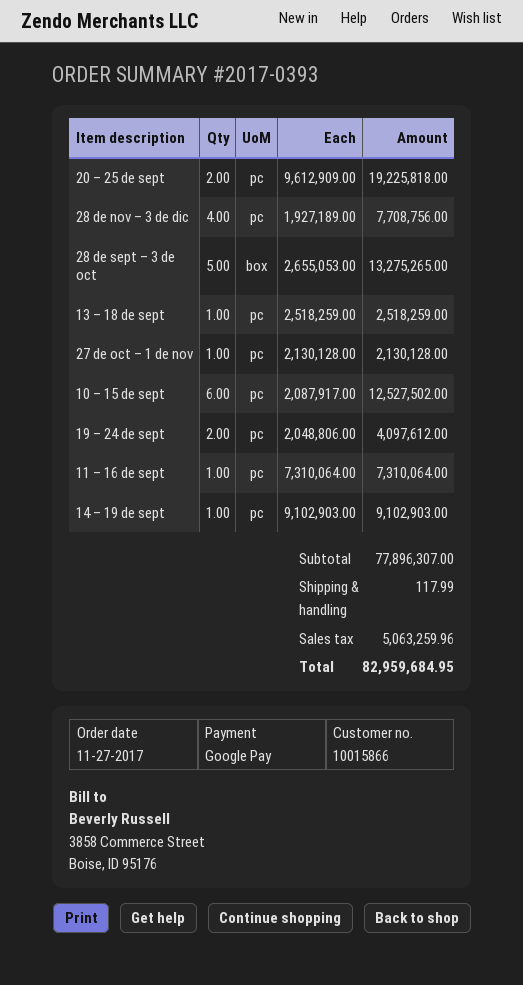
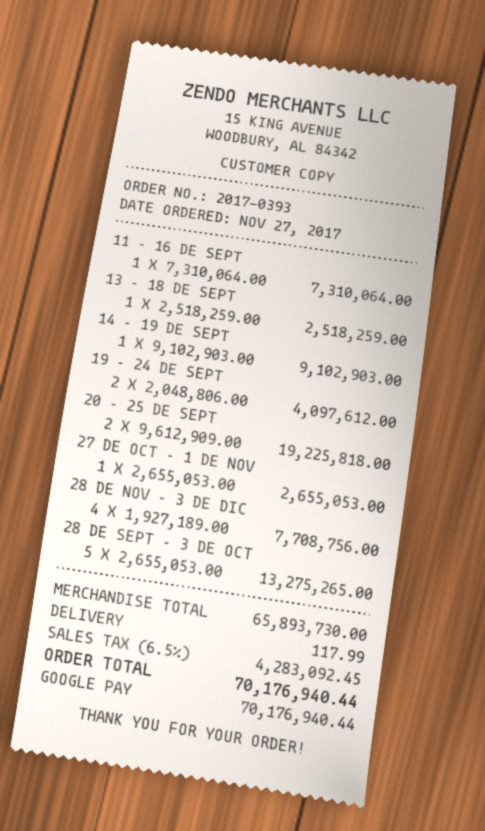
27 de oct – 1 de nov: 1 x 2130128.00 = 2130128.00 -> 1 x 2655053.00 = 2655053.00
10 – 15 de sept: 6 x 2087917.00 = 12527502.00 -> none
subtotal: 77896307.00 -> 65893730.00
tax: 5063259.96 -> 4283092.45
total: 82959684.95 -> 70176940.44

